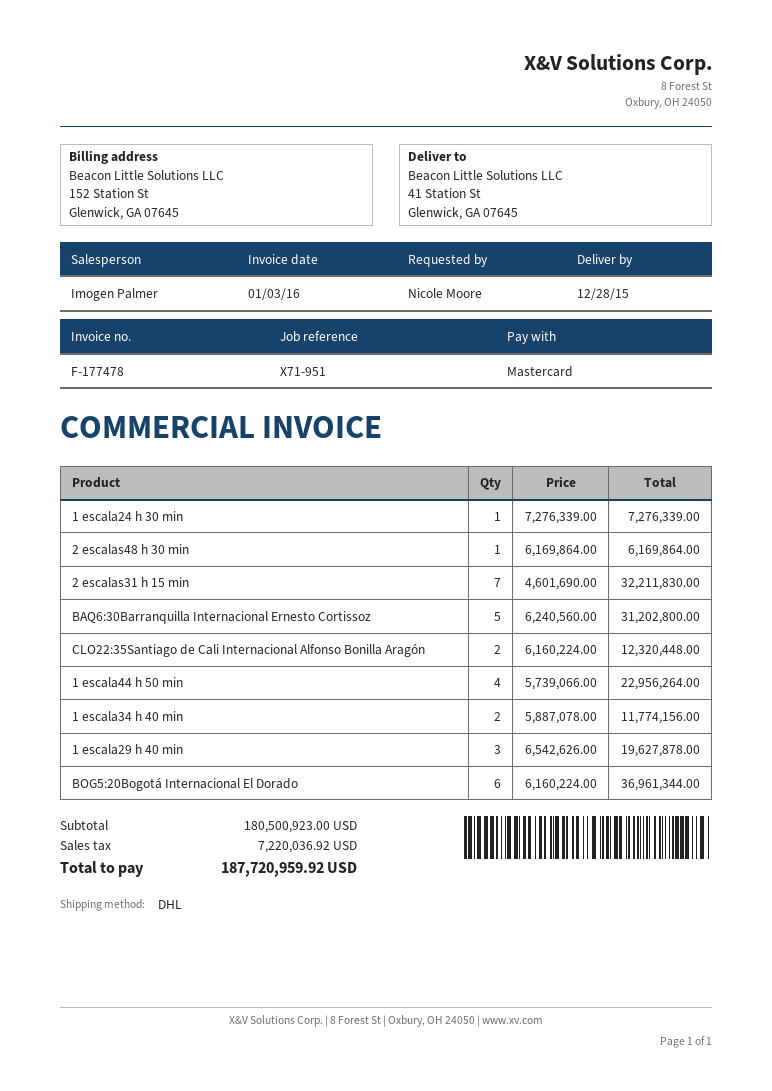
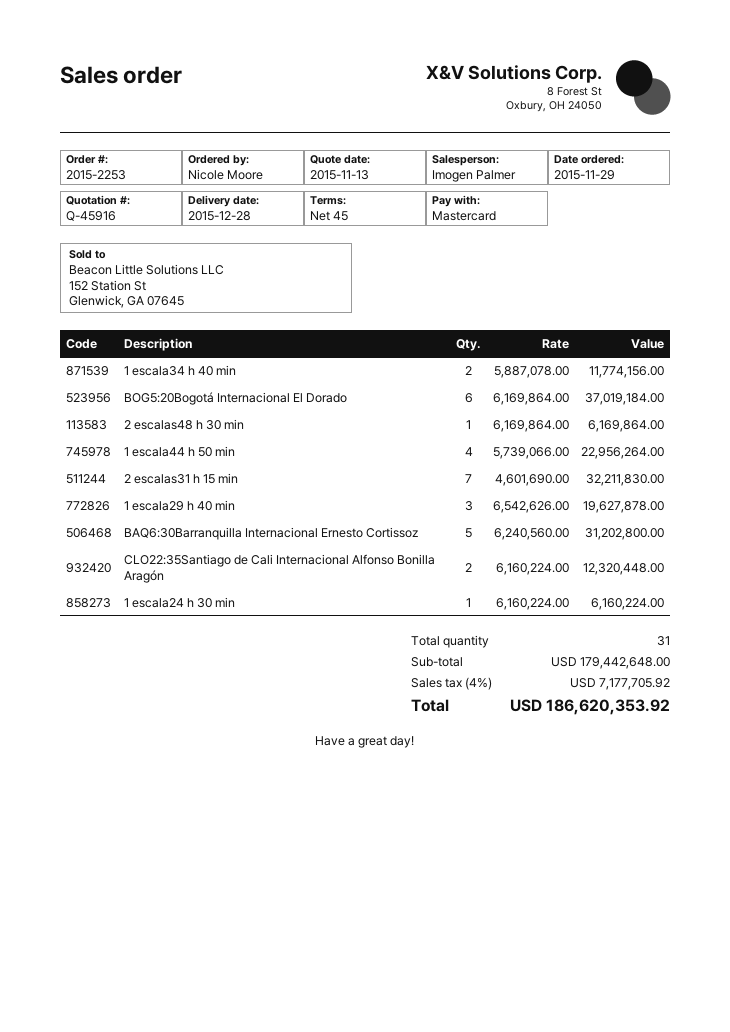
1 escala24 h 30 min: 1 x 7276339.00 = 7276339.00 -> 1 x 6160224.00 = 6160224.00
BOG5:20Bogotá Internacional El Dorado: 6 x 6160224.00 = 36961344.00 -> 6 x 6169864.00 = 37019184.00
subtotal: 180500923.00 -> 179442648.00
tax: 7220036.92 -> 7177705.92
total: 187720959.92 -> 186620353.92

